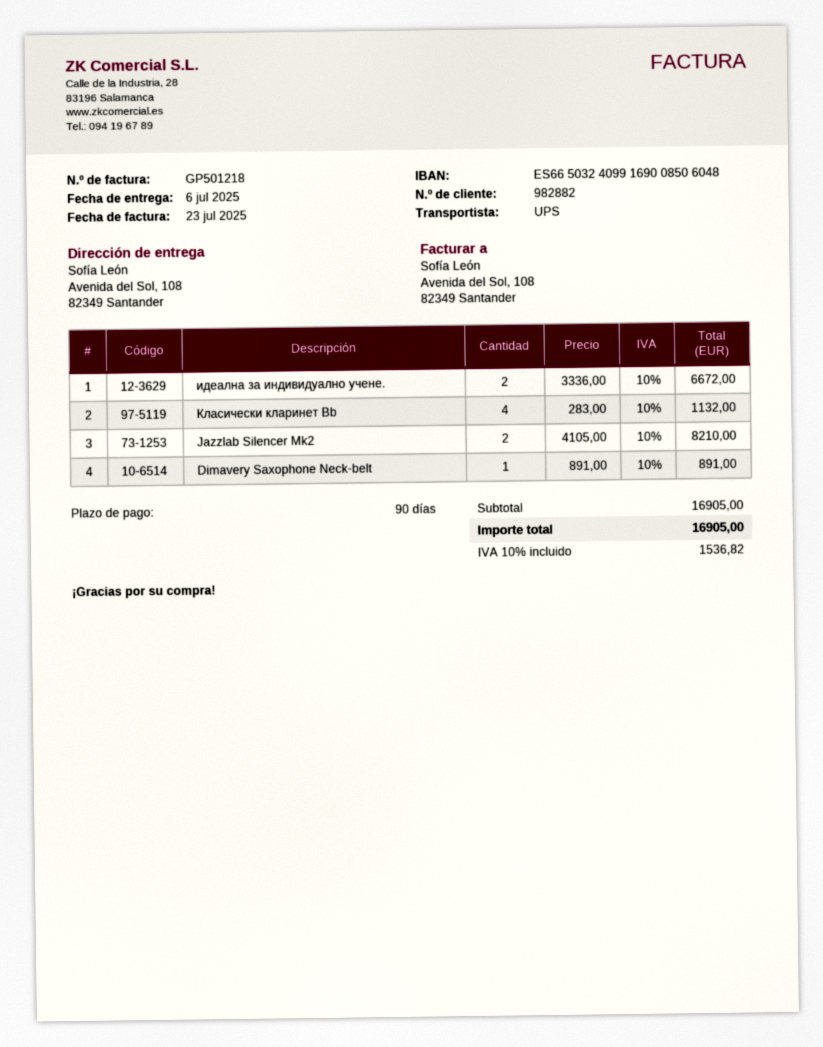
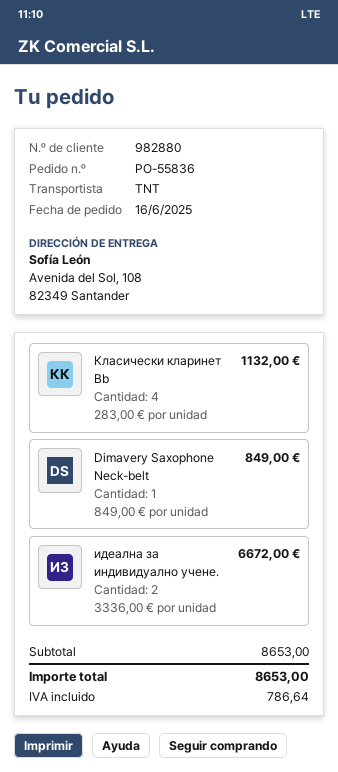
customer number: 982882 -> 982880
shipping method: UPS -> TNT
Jazzlab Silencer Mk2: 2 x 4105.00 = 8210.00 -> none
Dimavery Saxophone Neck-belt: 1 x 891.00 = 891.00 -> 1 x 849.00 = 849.00
subtotal: 16905.00 -> 8653.00
tax: 1536.82 -> 786.64
total: 16905.00 -> 8653.00

